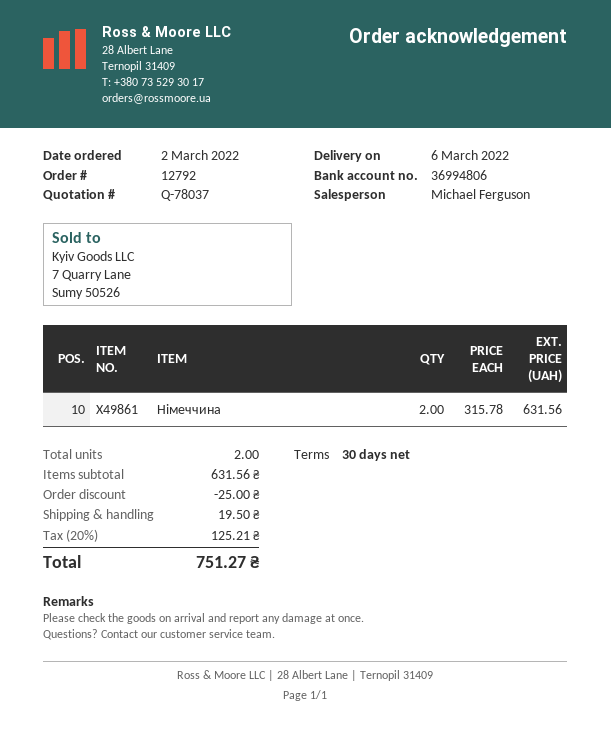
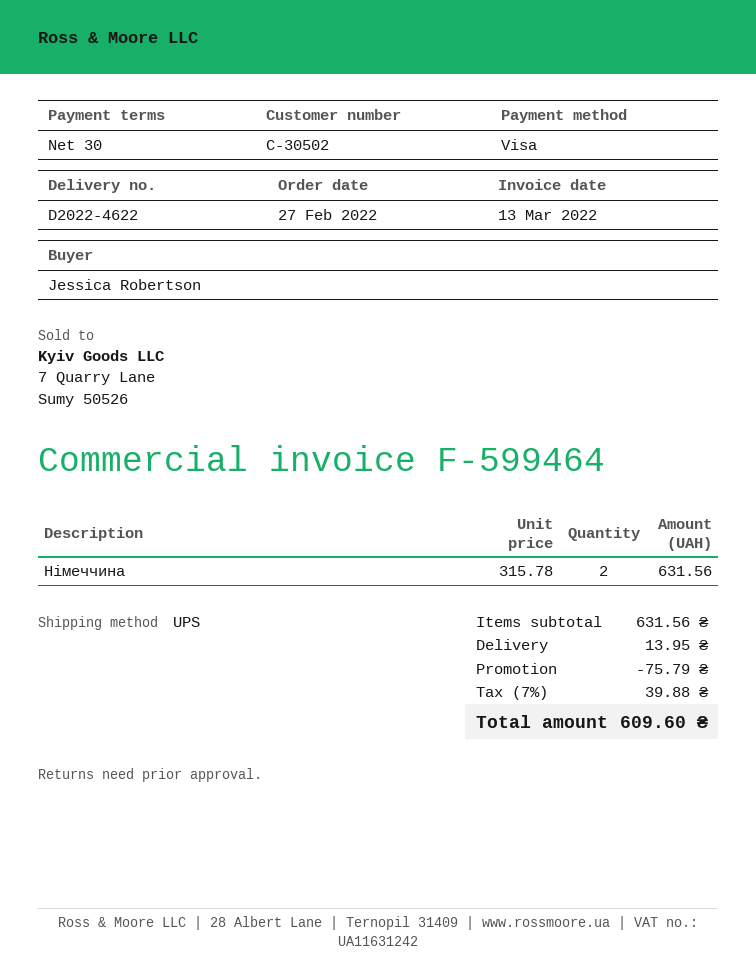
order date: 2022-03-02 -> 2022-02-27
discount: 25.00 -> 75.79
shipping: 19.50 -> 13.95
tax: 20% = 125.21 -> 7% = 39.88
total: 751.27 -> 609.60

